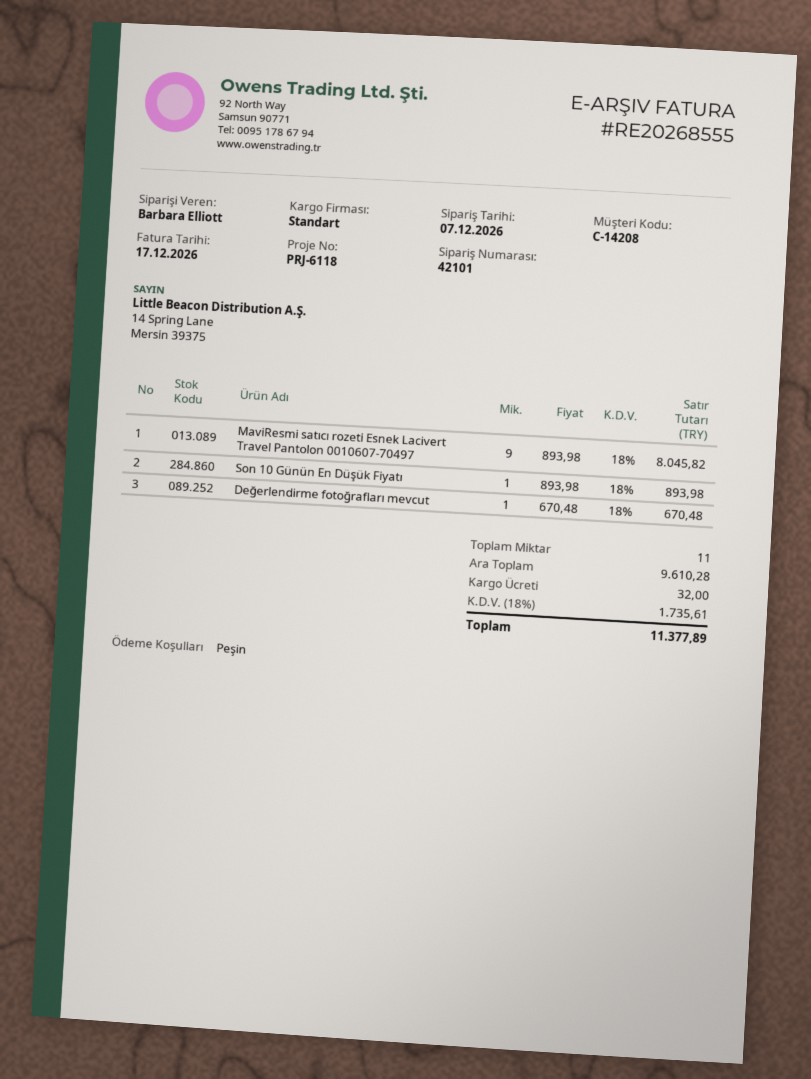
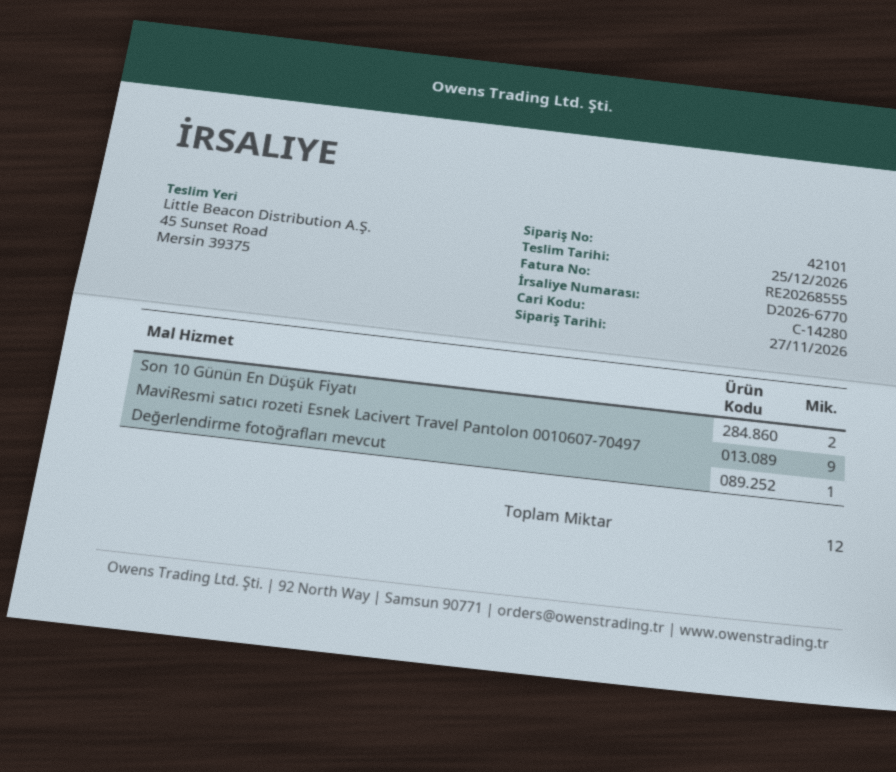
order date: 2026-12-07 -> 2026-11-27
customer number: C-14208 -> C-14280
Son 10 Günün En Düşük Fiyatı: 1 -> 2
total quantity: 11 -> 12

